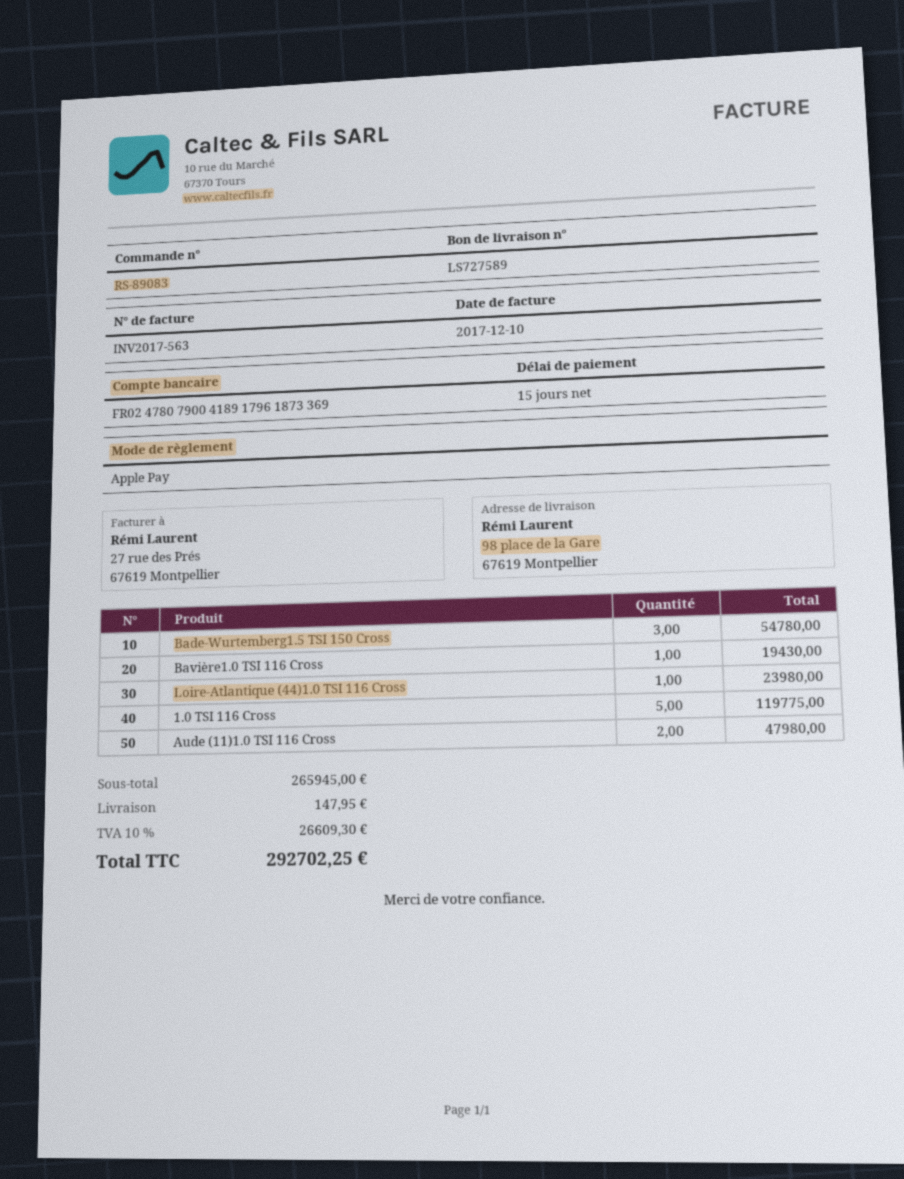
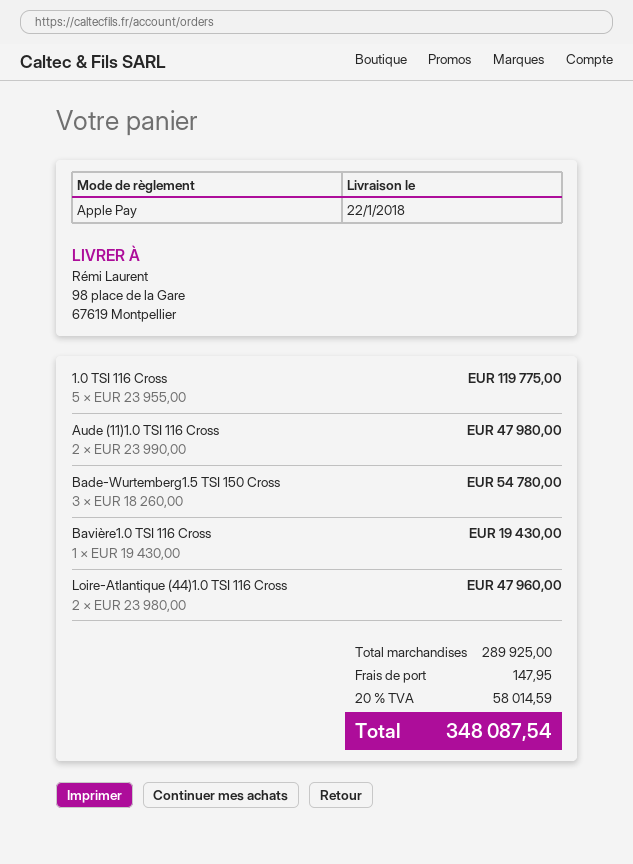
Loire-Atlantique (44)1.0 TSI 116 Cross: 1 for 23980.00 -> 2 for 47960.00
subtotal: 265945.00 -> 289925.00
tax: 10% = 26609.30 -> 20% = 58014.59
total: 292702.25 -> 348087.54

